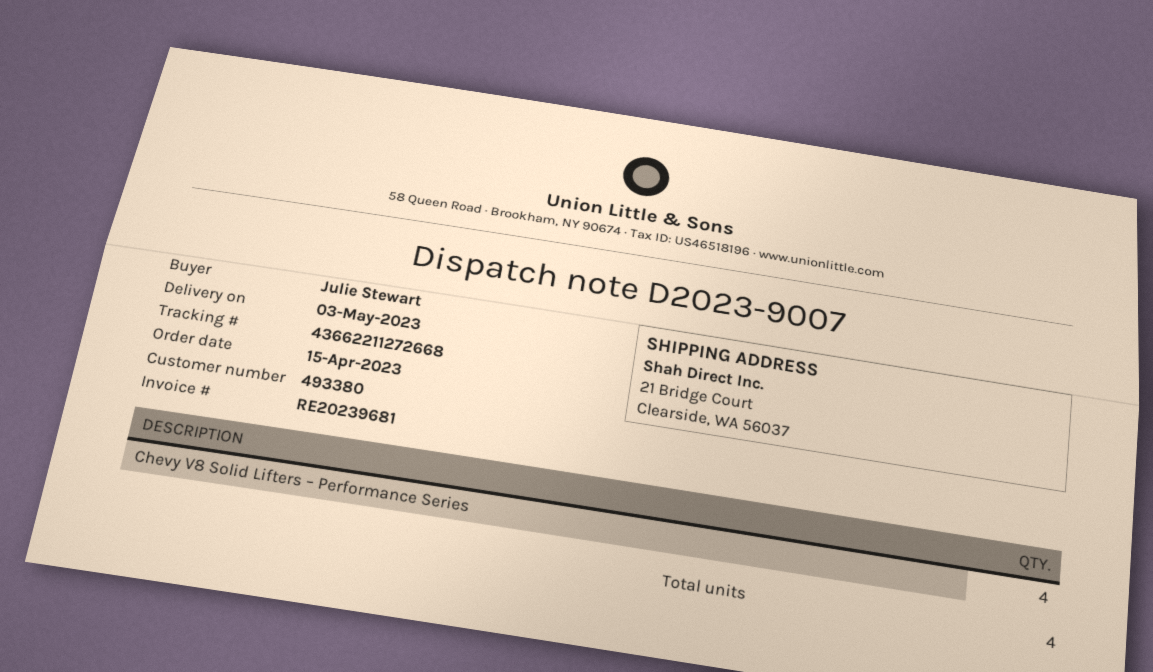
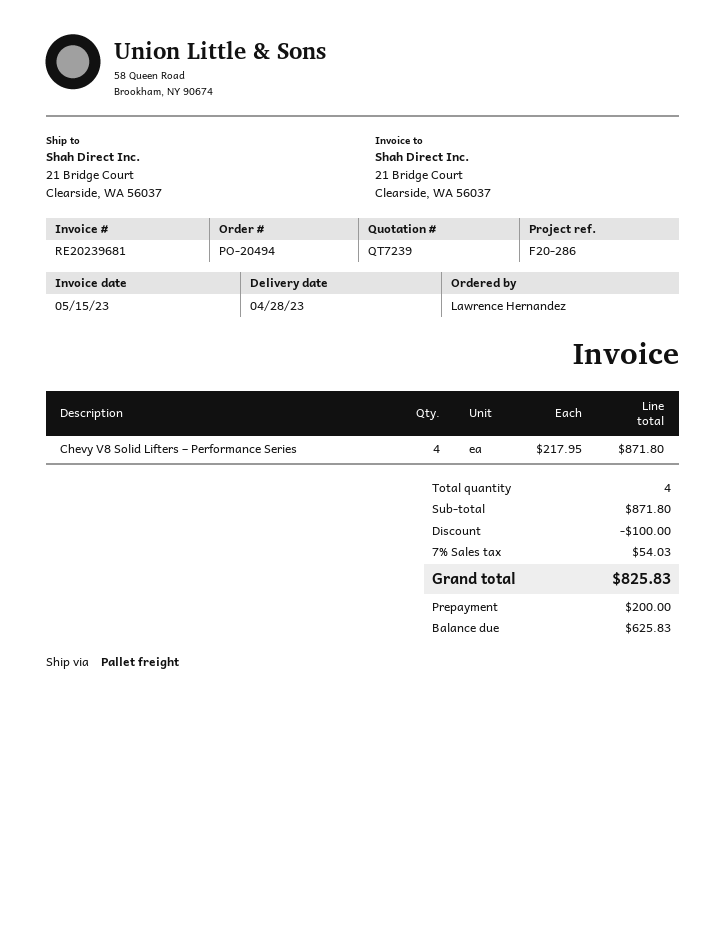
delivery date: 2023-05-03 -> 2023-04-28
ordered by: Julie Stewart -> Lawrence Hernandez

